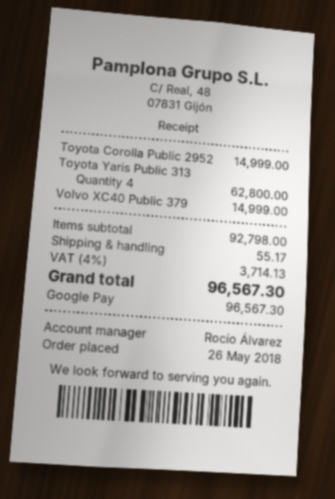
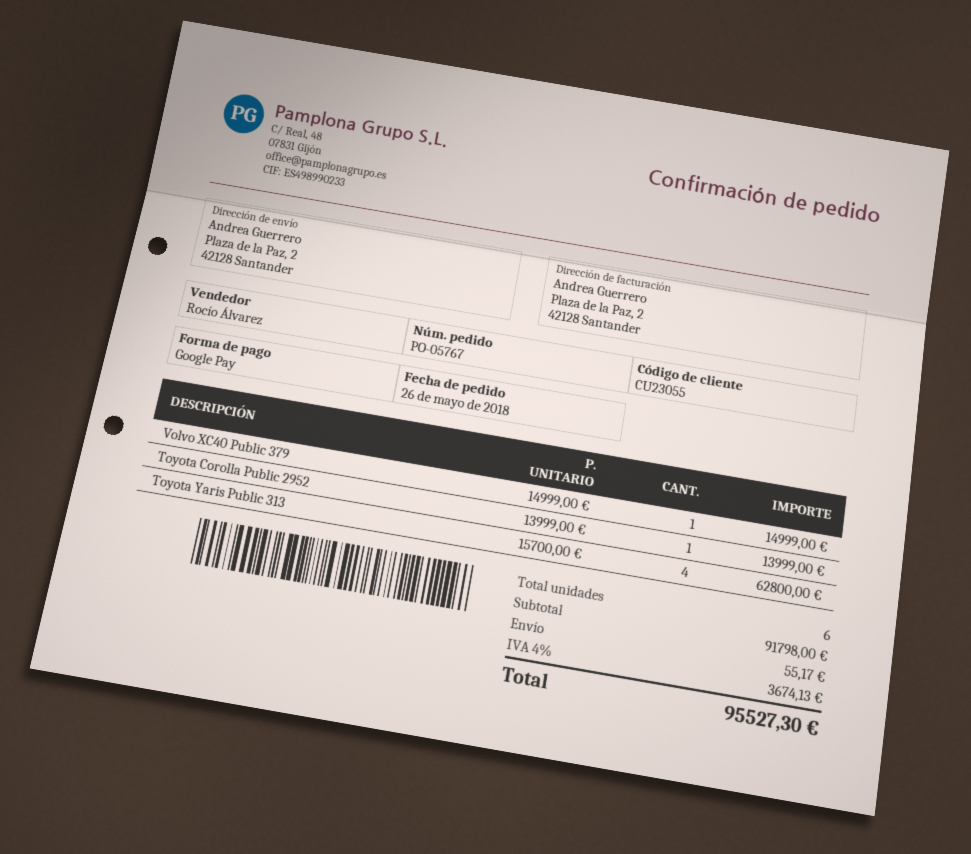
Toyota Corolla Public 2952: 1 for 14999.00 -> 1 for 13999.00
subtotal: 92798.00 -> 91798.00
tax: 4% = 3714.13 -> 4% = 3674.13
total: 96567.30 -> 95527.30

